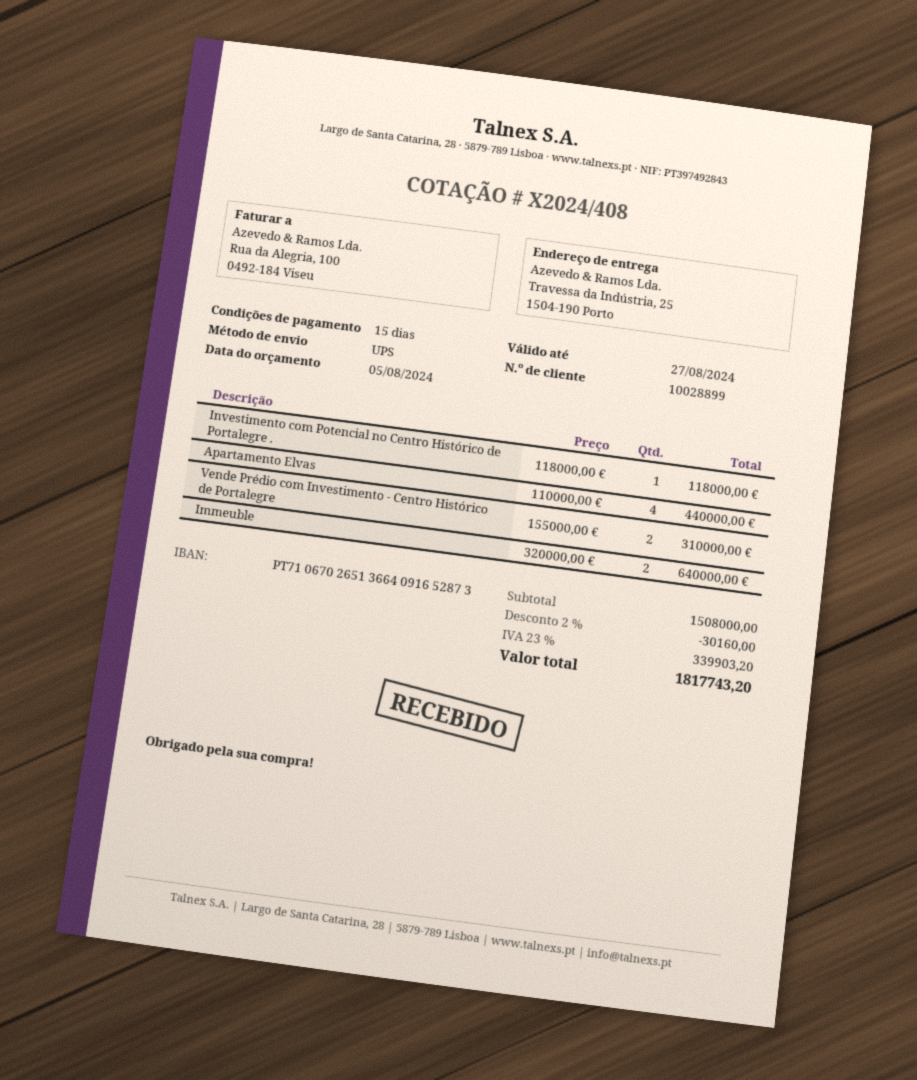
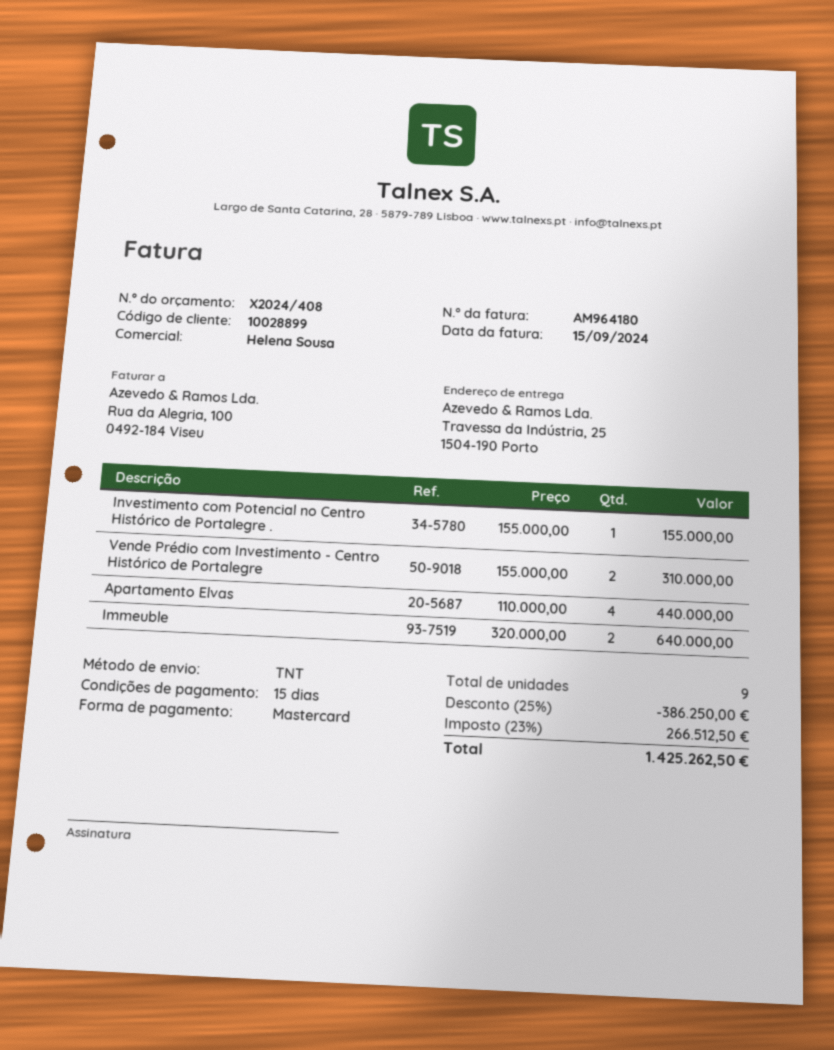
shipping method: UPS -> TNT
Investimento com Potencial no Centro Histórico de Portalegre .: 1 x 118000.00 = 118000.00 -> 1 x 155000.00 = 155000.00
discount: 2% = 30160.00 -> 25% = 386250.00
tax: 23% = 339903.20 -> 23% = 266512.50
total: 1817743.20 -> 1425262.50

